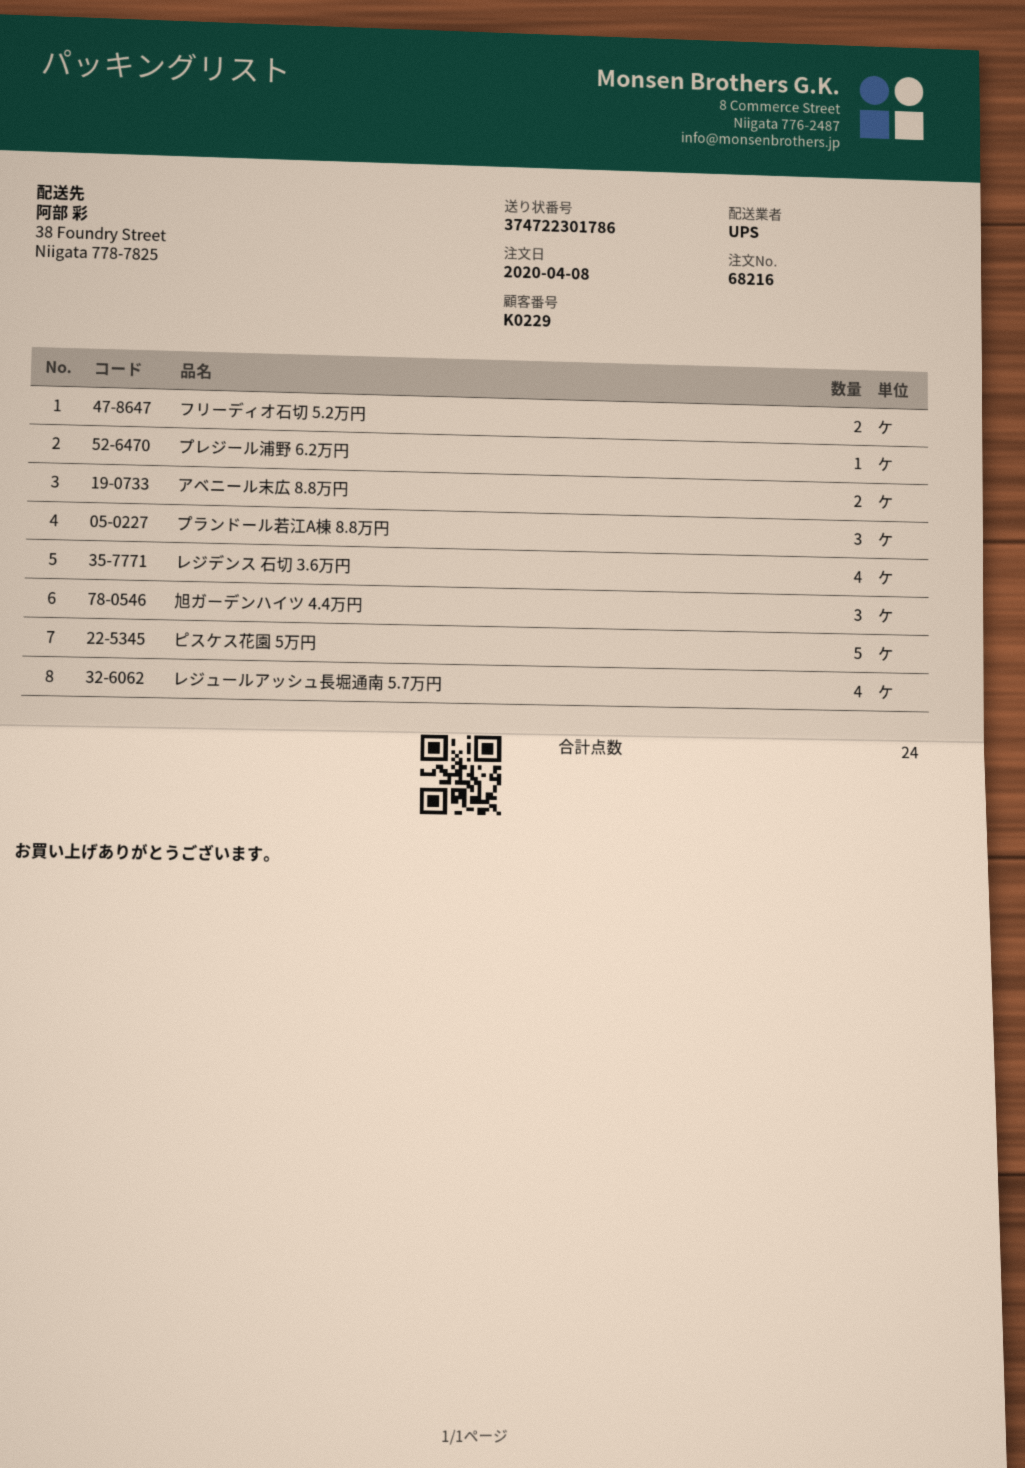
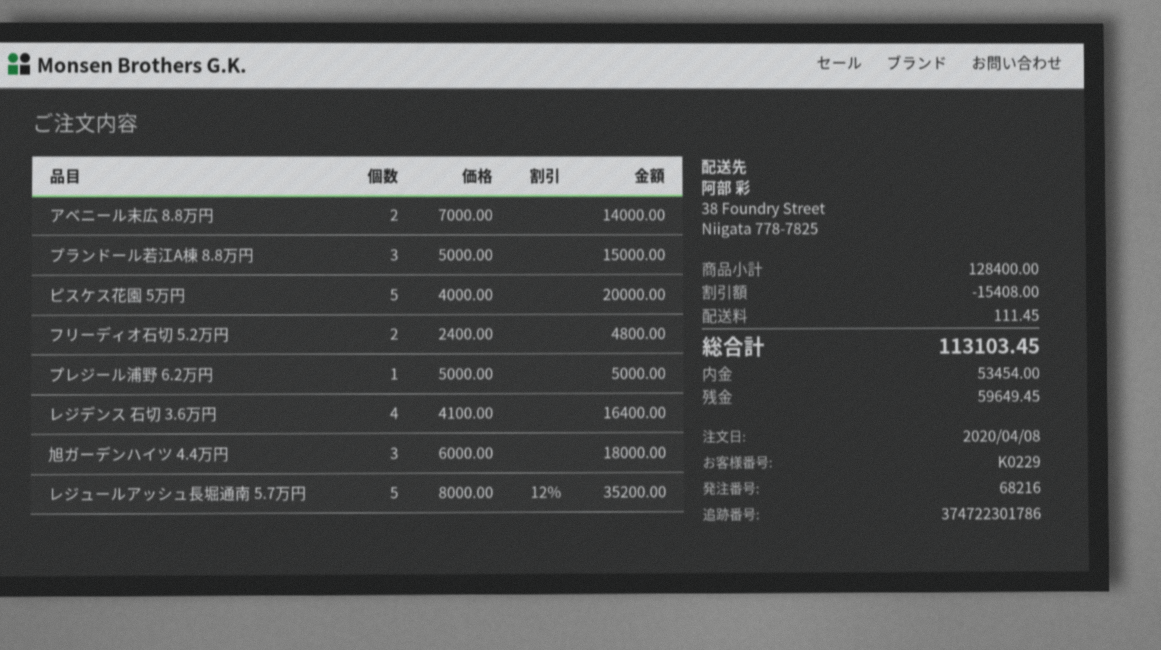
レジュールアッシュ長堀通南 5.7万円: 4 -> 5

